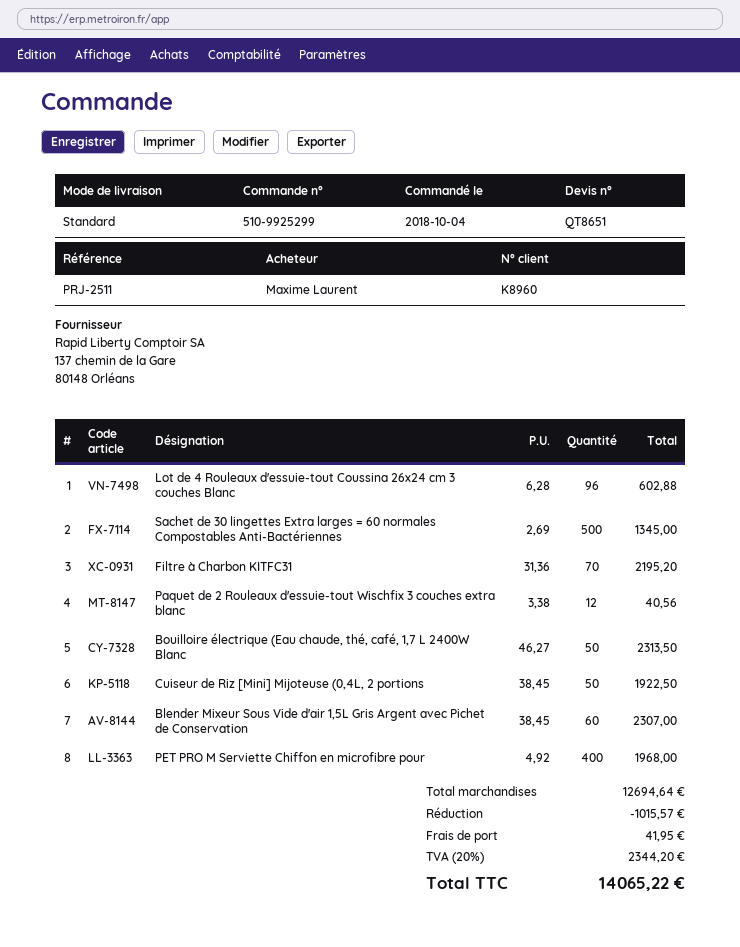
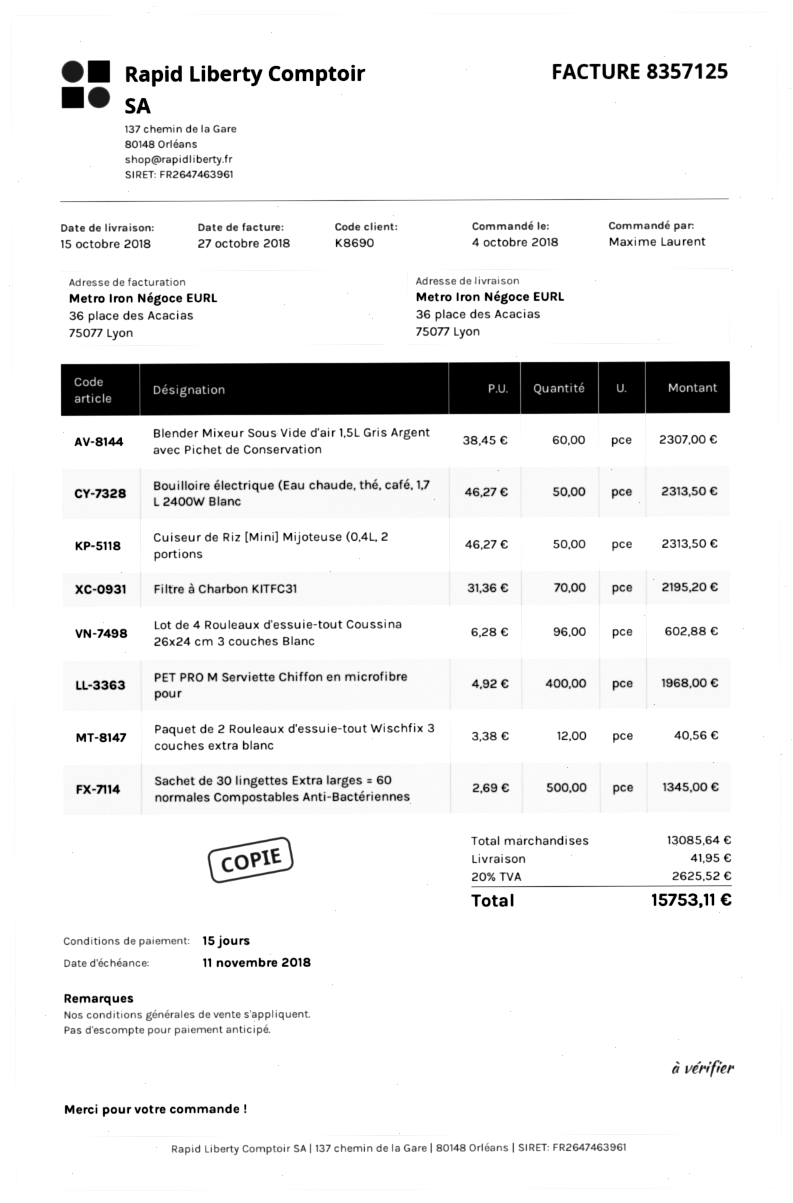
customer number: K8960 -> K8690
Cuiseur de Riz [Mini] Mijoteuse (0,4L, 2 portions: 50 x 38.45 = 1922.50 -> 50 x 46.27 = 2313.50
subtotal: 12694.64 -> 13085.64
discount: 1015.57 -> none
tax: 20% = 2344.20 -> 20% = 2625.52
total: 14065.22 -> 15753.11

